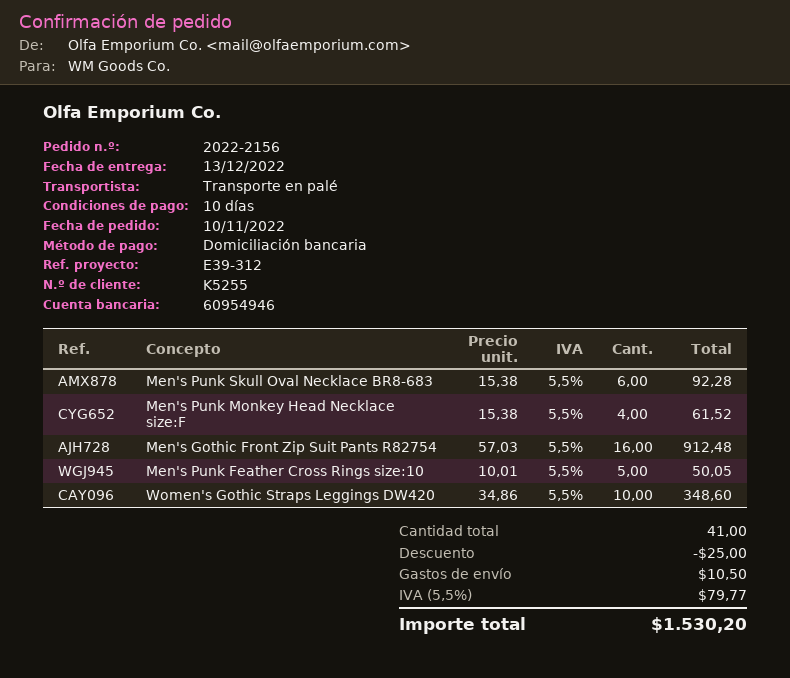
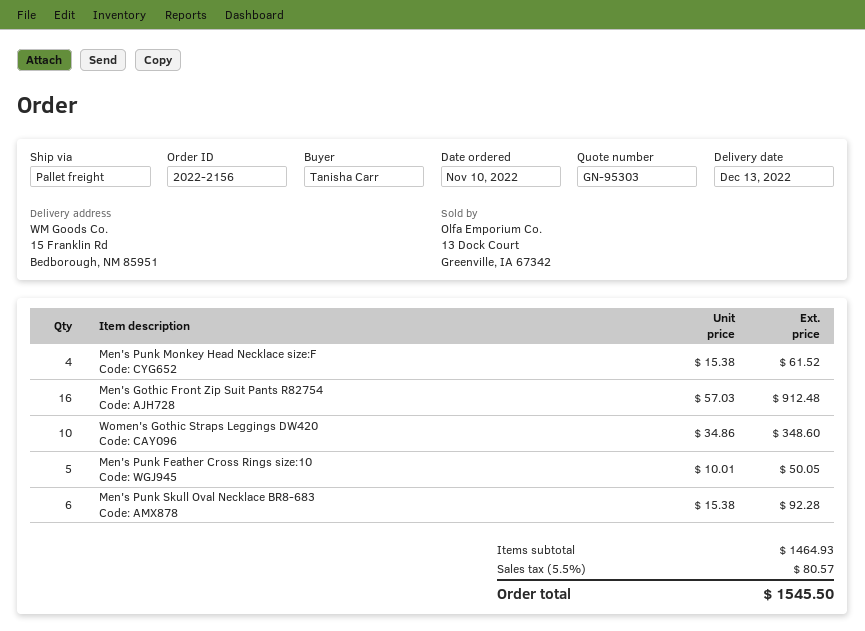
discount: 25.00 -> none
shipping: 10.50 -> none
tax: 5.5% = 79.77 -> 5.5% = 80.57
total: 1530.20 -> 1545.50

